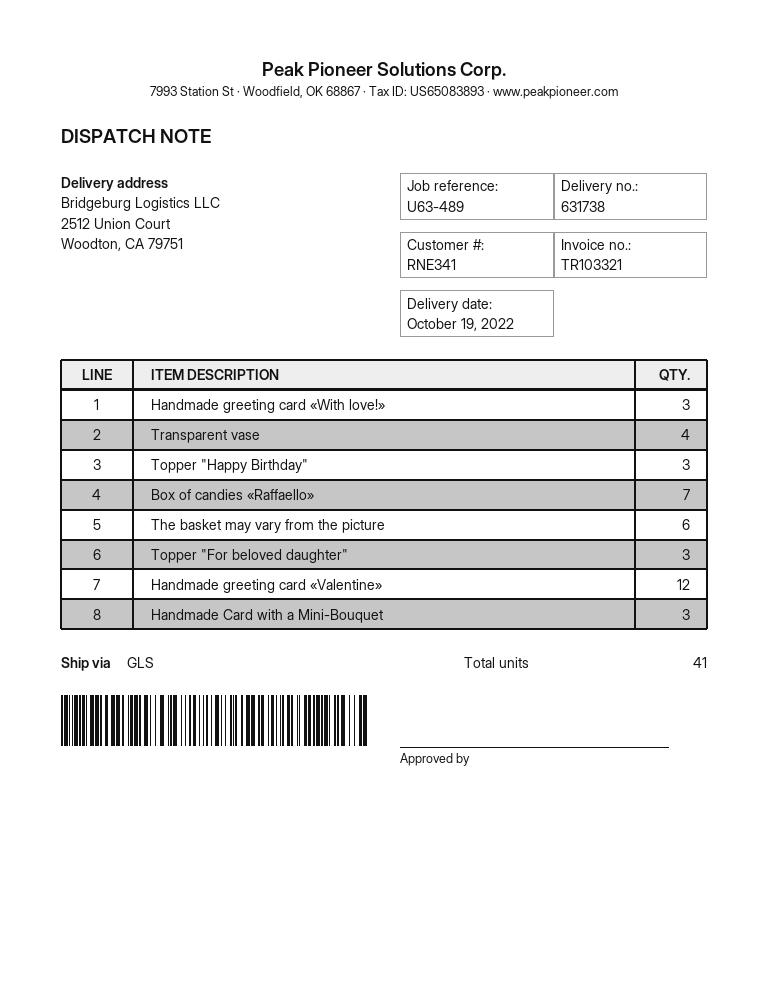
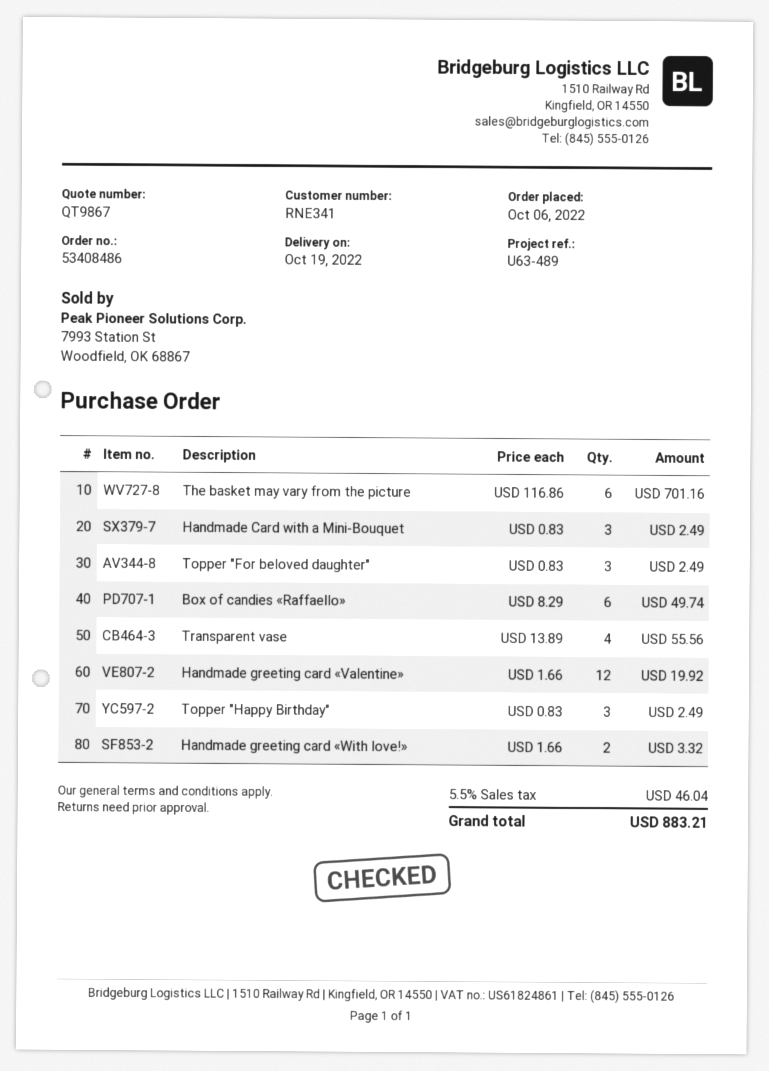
Handmade greeting card «With love!»: 3 -> 2
Box of candies «Raffaello»: 7 -> 6

